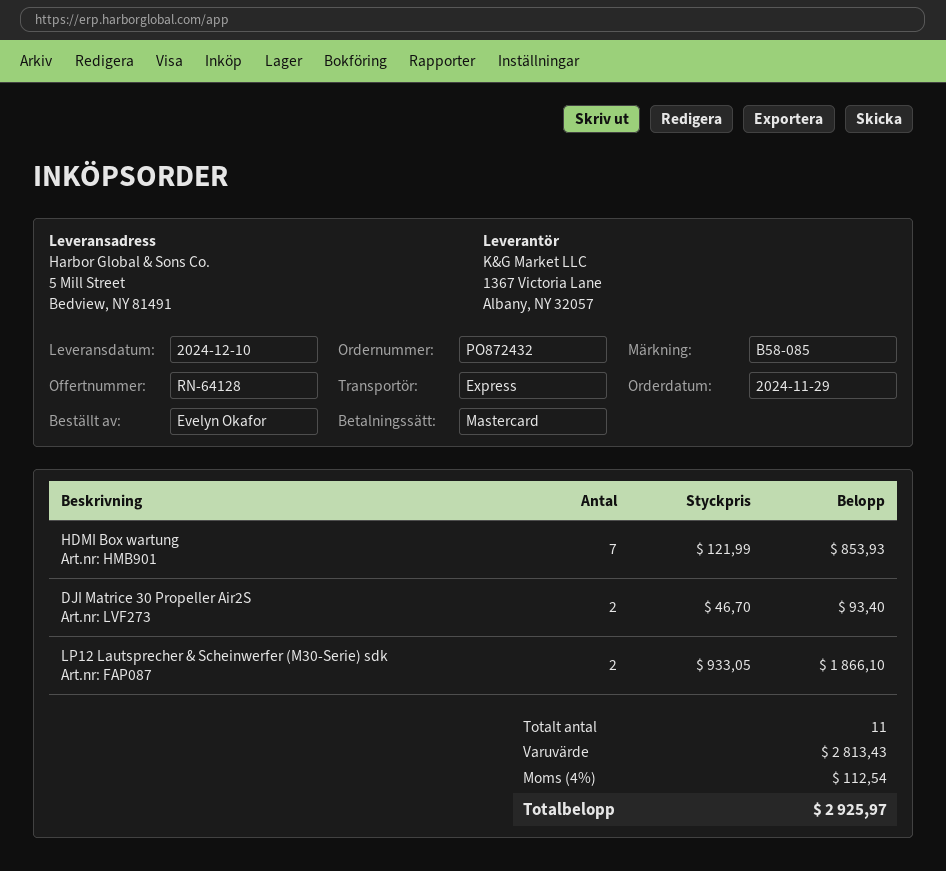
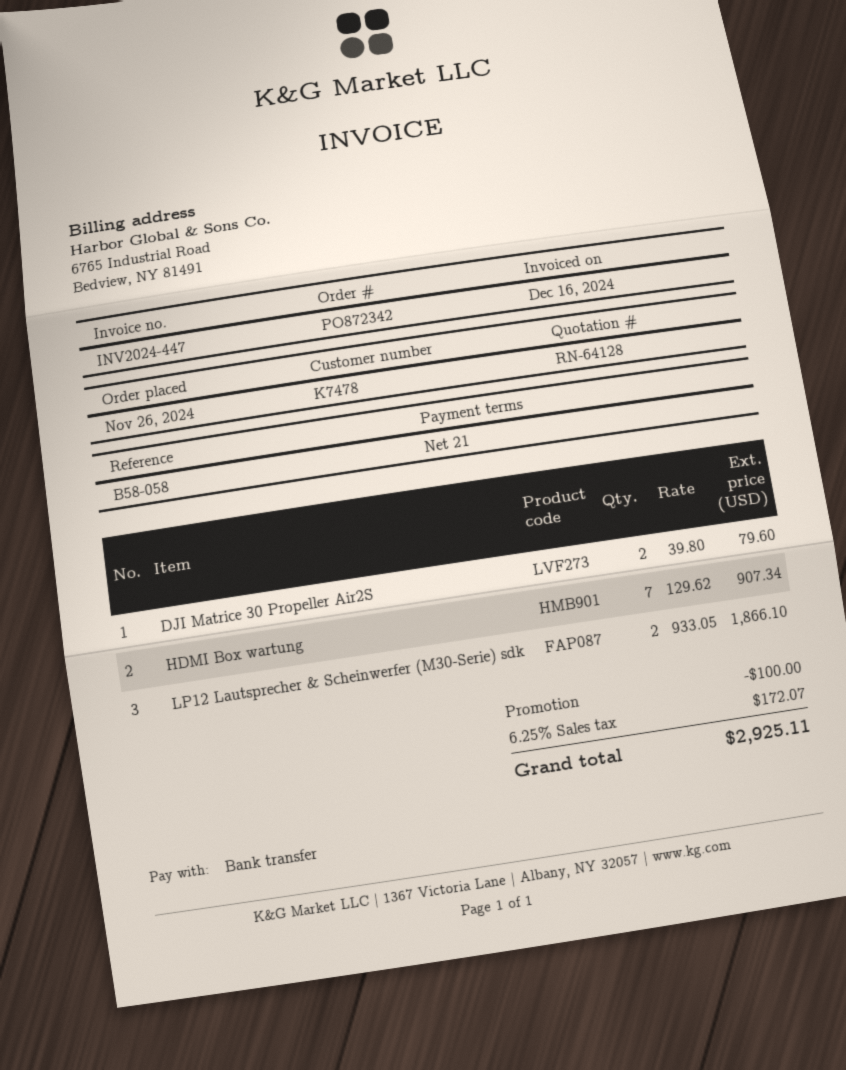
order number: PO872432 -> PO872342
order date: 2024-11-29 -> 2024-11-26
reference: B58-085 -> B58-058
payment method: Mastercard -> bank transfer
HDMI Box wartung: 7 x 121.99 = 853.93 -> 7 x 129.62 = 907.34
DJI Matrice 30 Propeller Air2S: 2 x 46.70 = 93.40 -> 2 x 39.80 = 79.60
discount: none -> 100.00
tax: 4% = 112.54 -> 6.25% = 172.07
total: 2925.97 -> 2925.11

